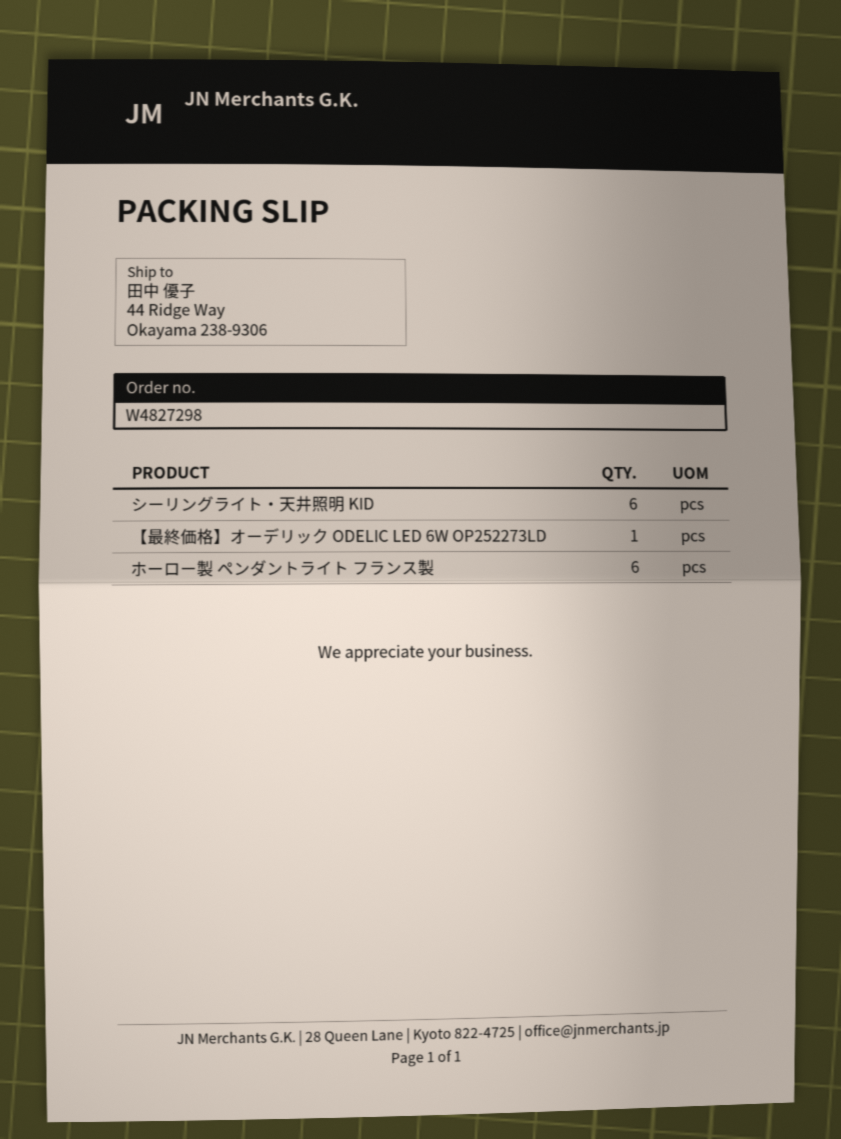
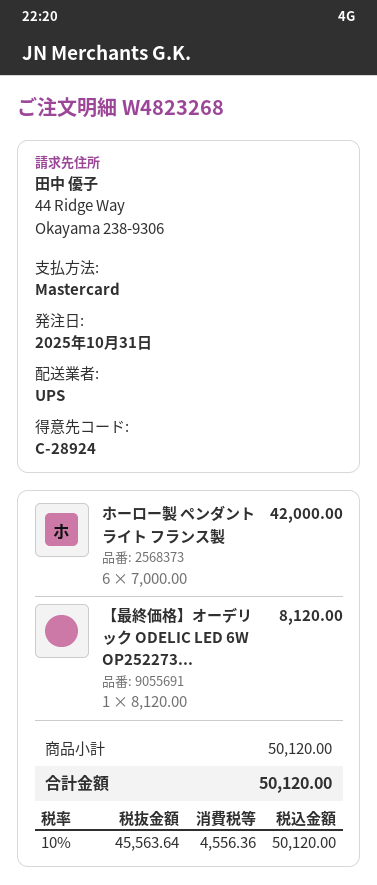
order number: W4827298 -> W4823268
シーリングライト・天井照明 KID: 6 -> none

